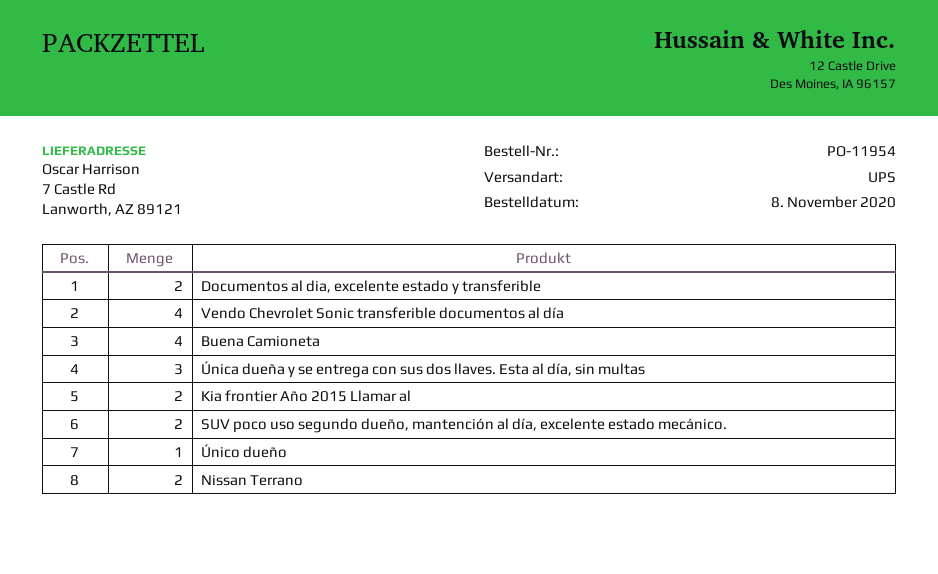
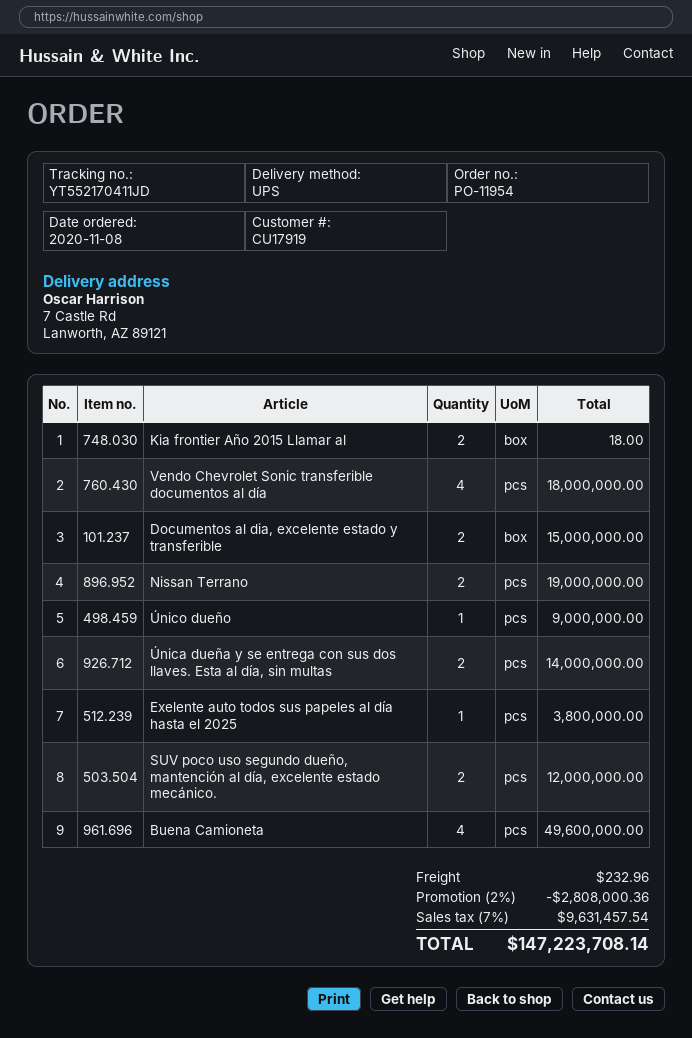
Única dueña y se entrega con sus dos llaves. Esta al día, sin multas: 3 -> 2
Exelente auto todos sus papeles al día hasta el 2025: none -> 1

